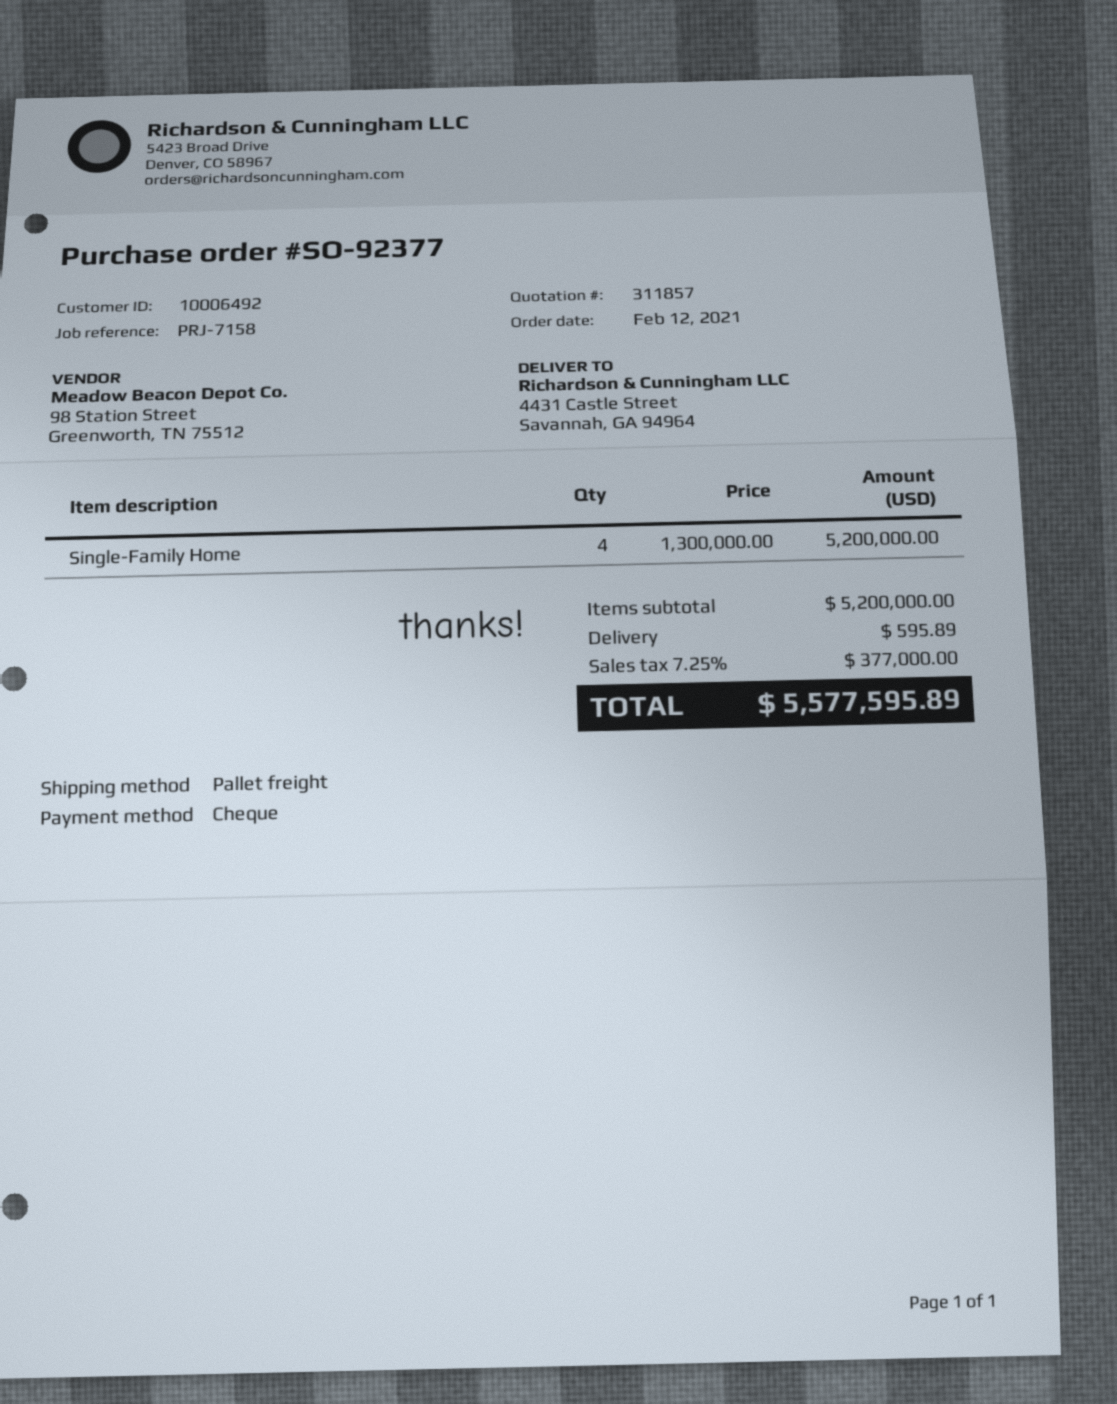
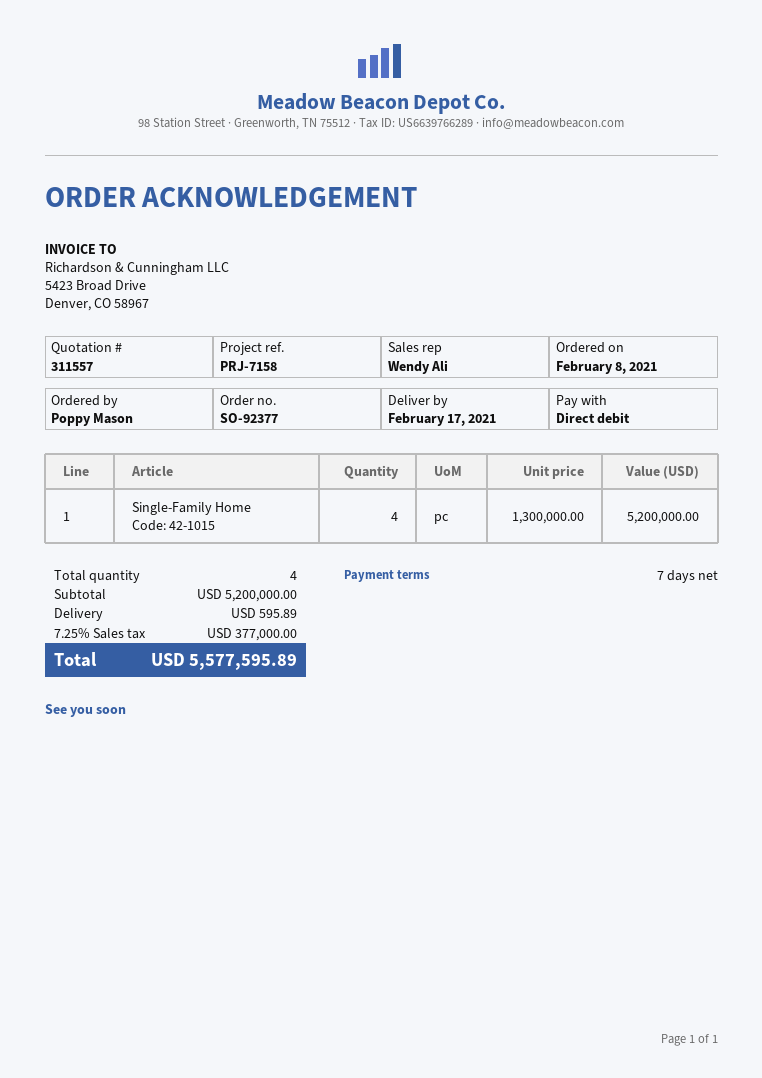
quote number: 311857 -> 311557
order date: 2021-02-12 -> 2021-02-08
payment method: cheque -> direct debit

